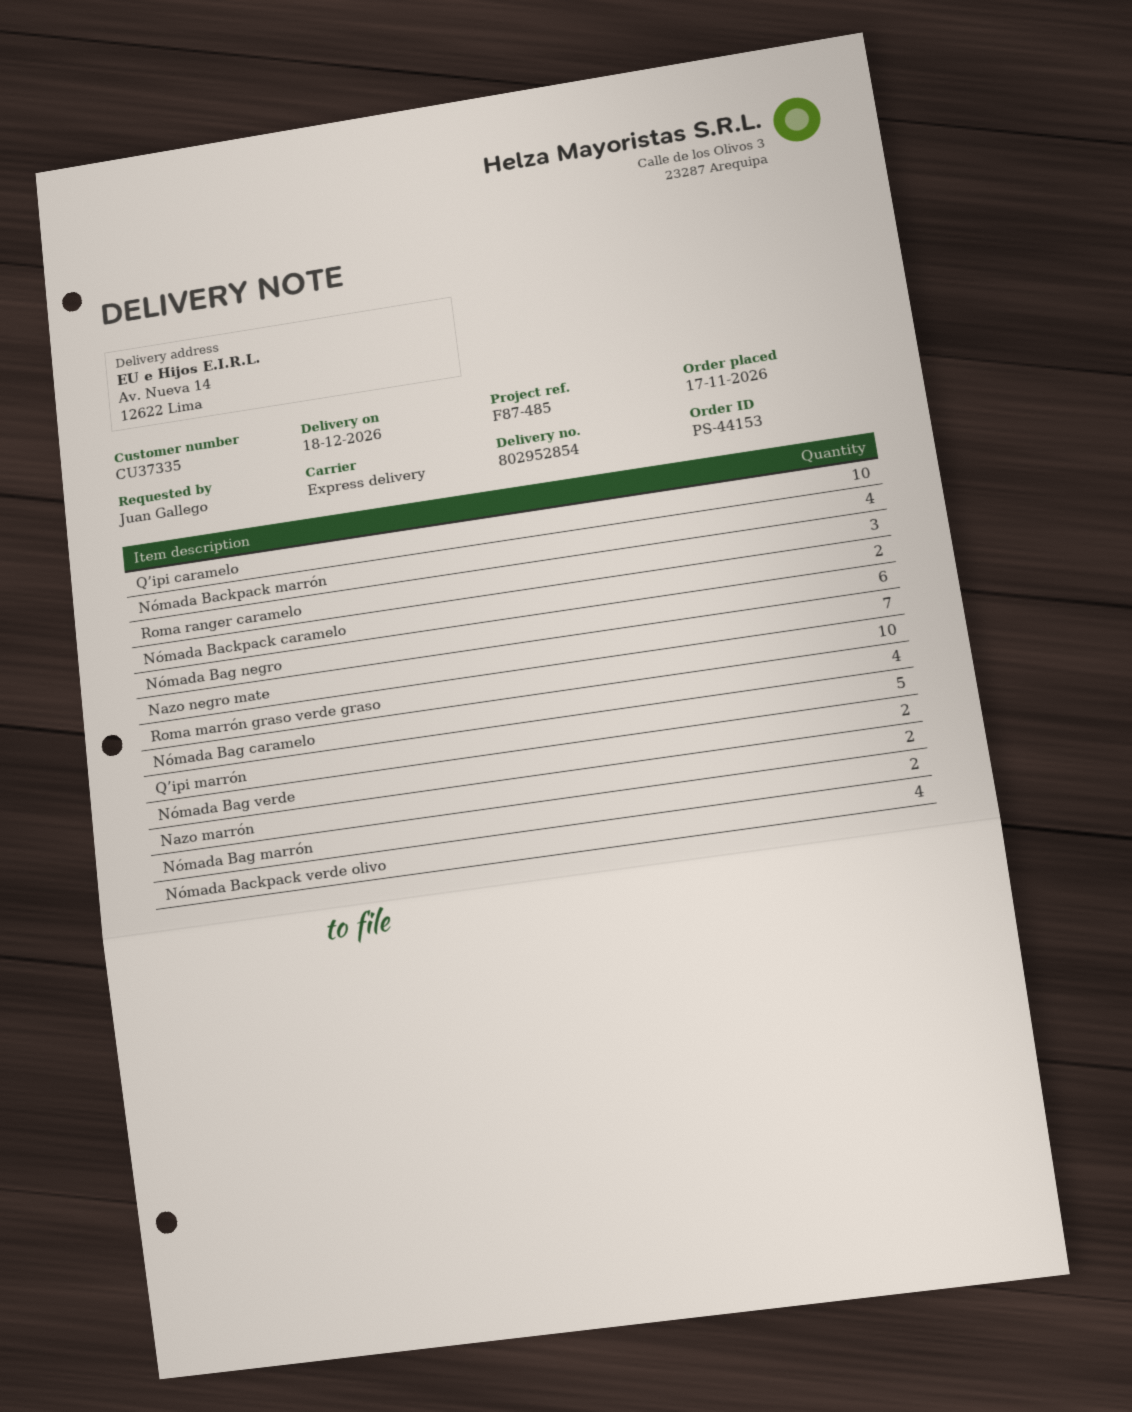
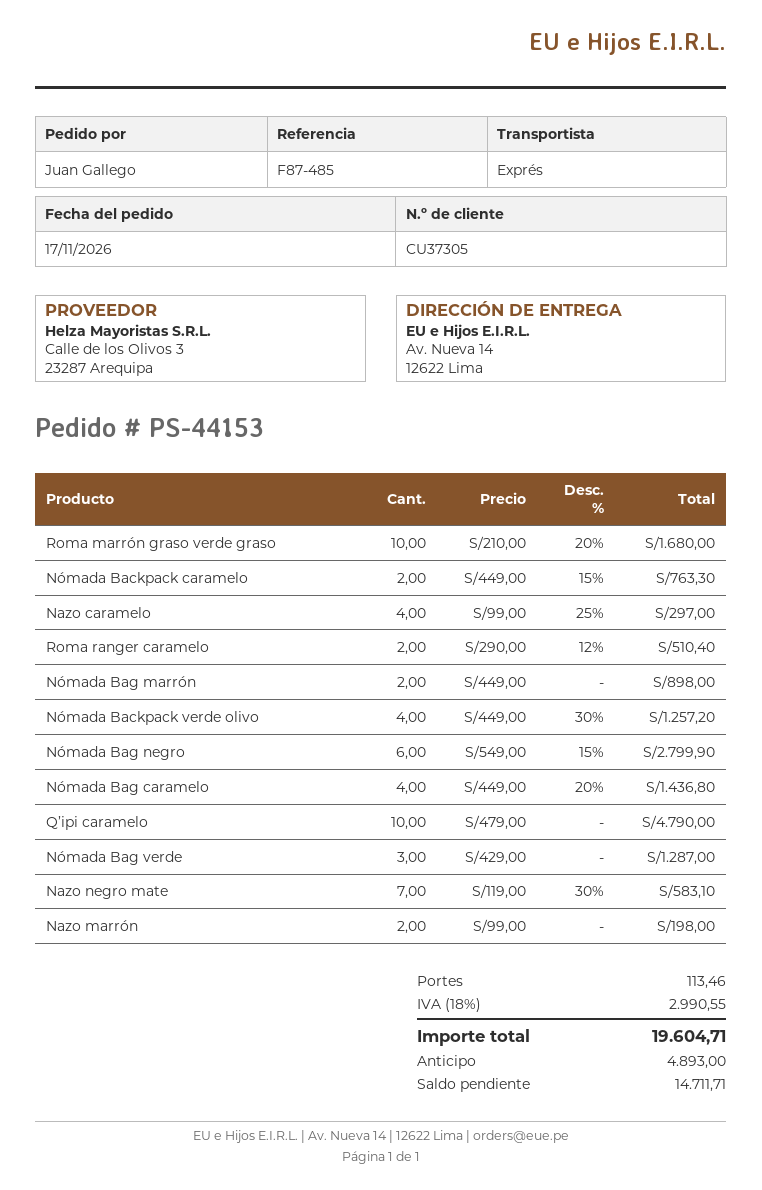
customer number: CU37335 -> CU37305
Nómada Backpack marrón: 4 -> none
Roma ranger caramelo: 3 -> 2
Q’ipi marrón: 5 -> none
Nómada Bag verde: 2 -> 3
Nazo caramelo: none -> 4

